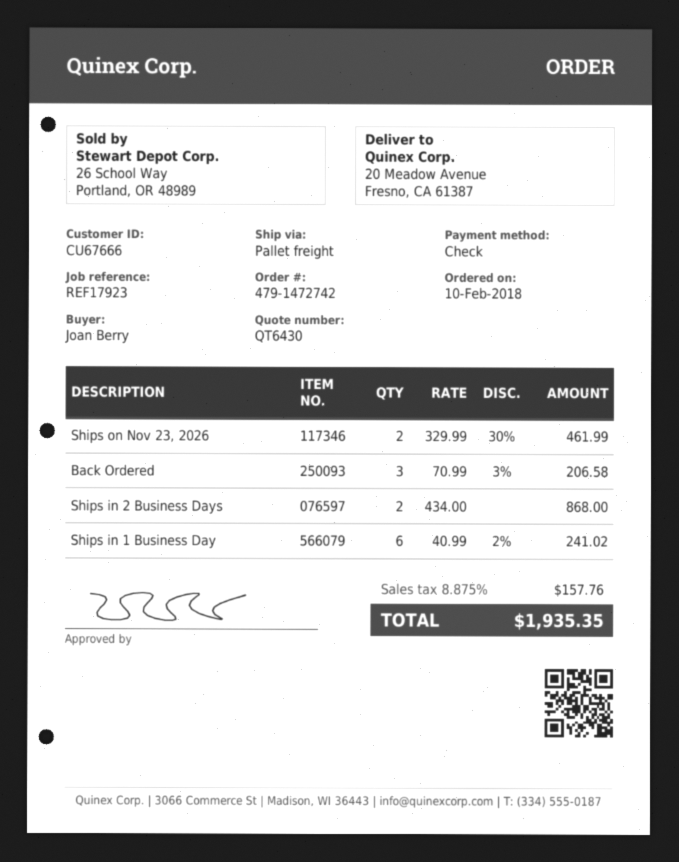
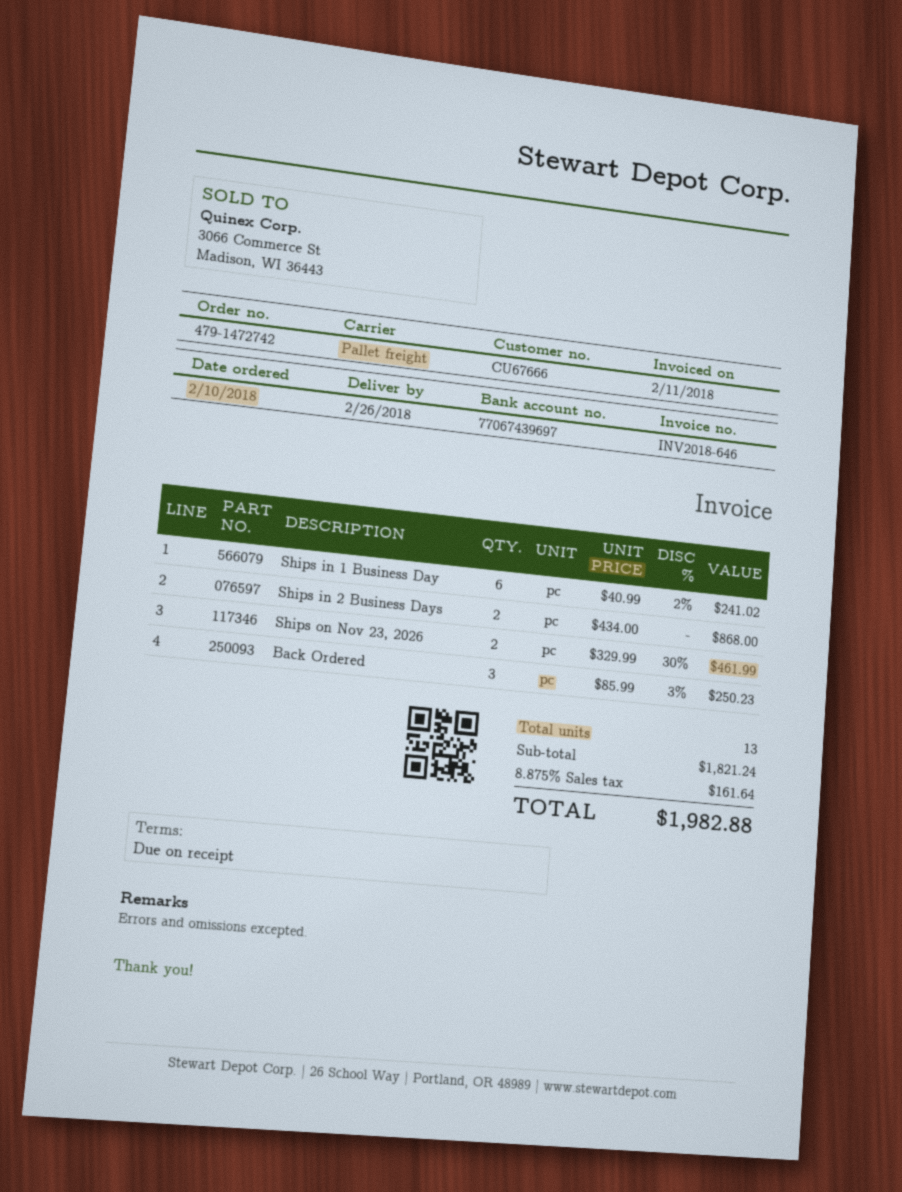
Back Ordered: 3 x 70.99 - 3% = 206.58 -> 3 x 85.99 - 3% = 250.23
tax: 8.875% = 157.76 -> 8.875% = 161.64
total: 1935.35 -> 1982.88

